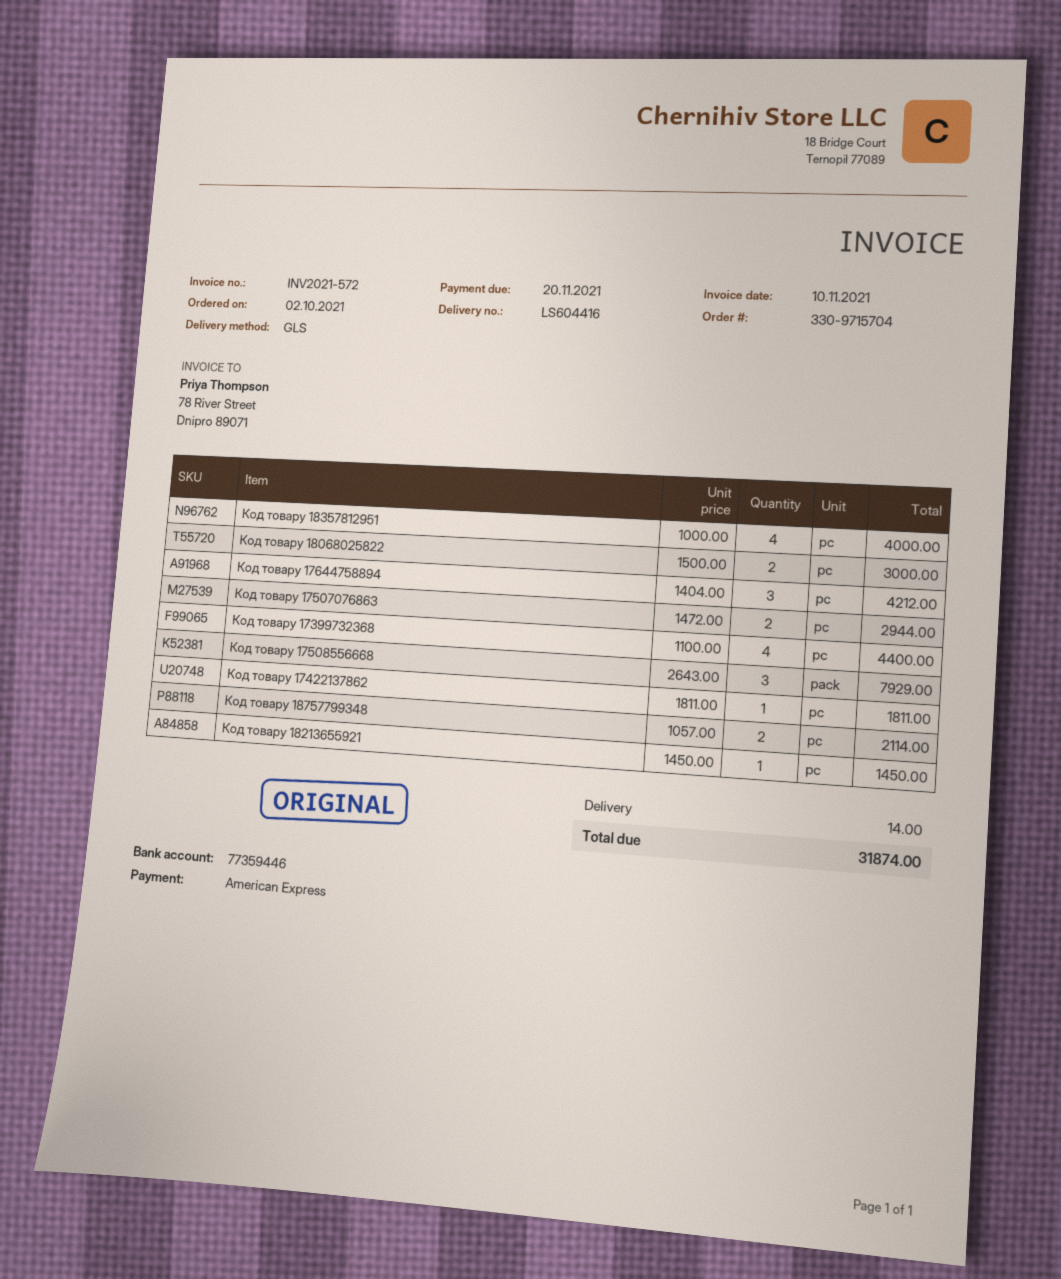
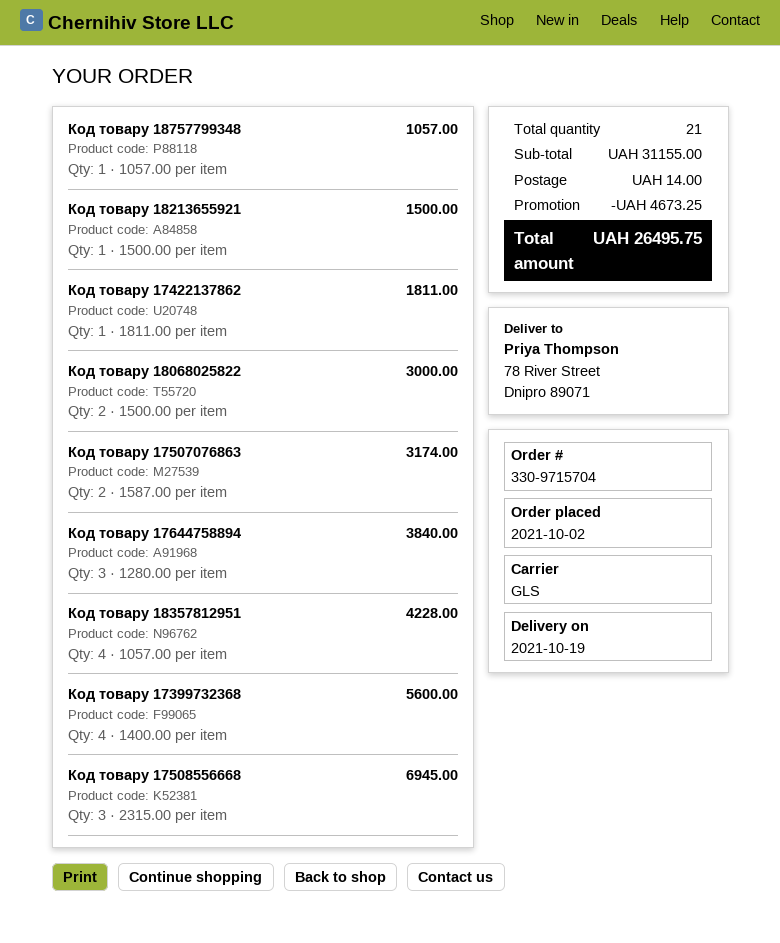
Код товару 18357812951: 4 x 1000.00 = 4000.00 -> 4 x 1057.00 = 4228.00
Код товару 17644758894: 3 x 1404.00 = 4212.00 -> 3 x 1280.00 = 3840.00
Код товару 17507076863: 2 x 1472.00 = 2944.00 -> 2 x 1587.00 = 3174.00
Код товару 17399732368: 4 x 1100.00 = 4400.00 -> 4 x 1400.00 = 5600.00
Код товару 17508556668: 3 x 2643.00 = 7929.00 -> 3 x 2315.00 = 6945.00
Код товару 18757799348: 2 x 1057.00 = 2114.00 -> 1 x 1057.00 = 1057.00
Код товару 18213655921: 1 x 1450.00 = 1450.00 -> 1 x 1500.00 = 1500.00
discount: none -> 4673.25
total: 31874.00 -> 26495.75

